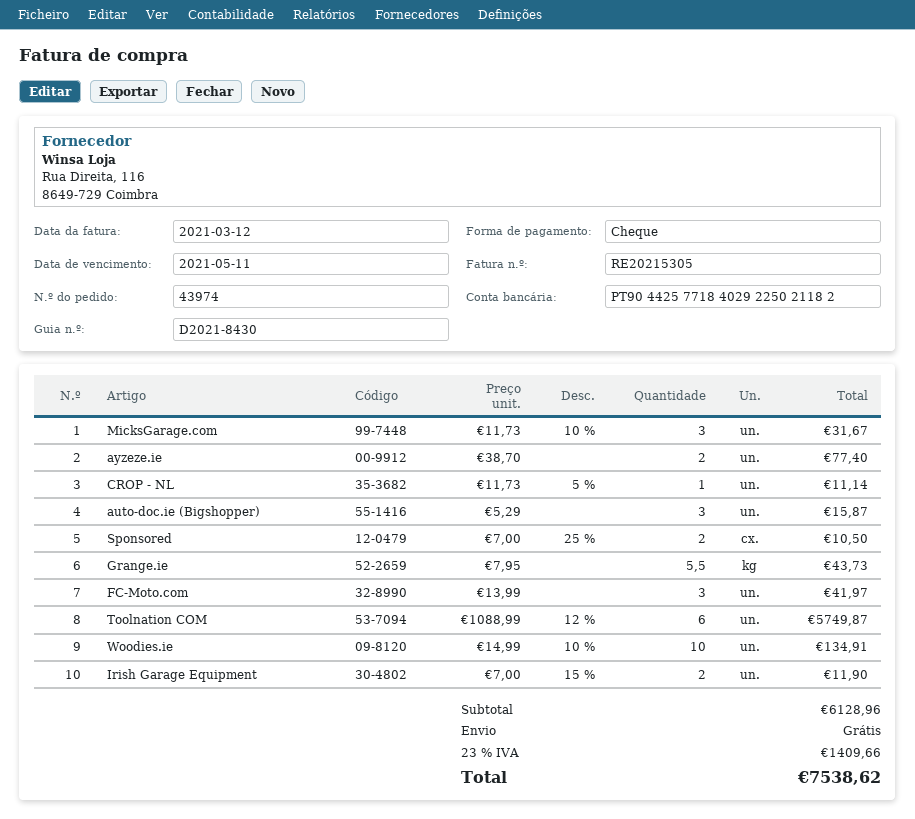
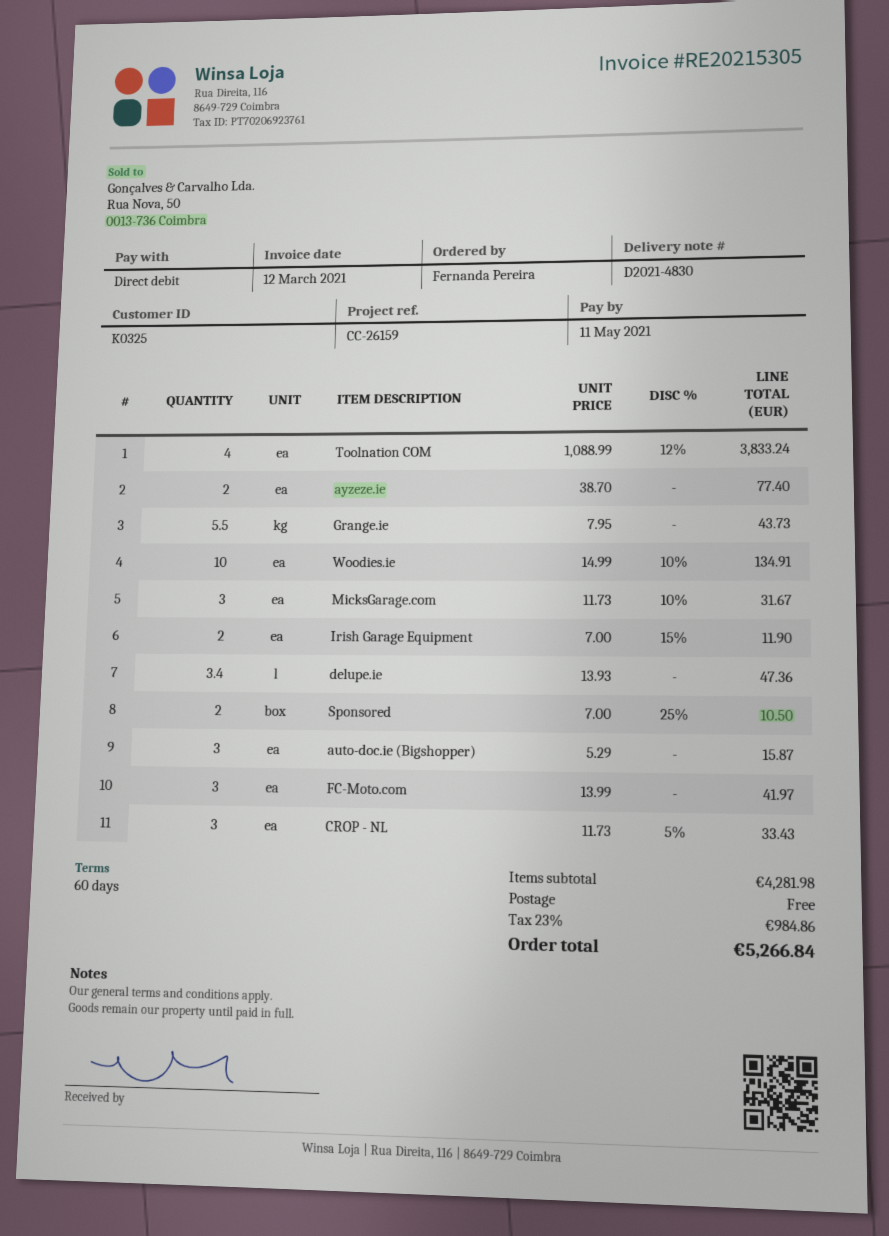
delivery note number: D2021-8430 -> D2021-4830
payment method: cheque -> direct debit
CROP - NL: 1 x 11.73 - 5% = 11.14 -> 3 x 11.73 - 5% = 33.43
Toolnation COM: 6 x 1088.99 - 12% = 5749.87 -> 4 x 1088.99 - 12% = 3833.24
delupe.ie: none -> 3.4 x 13.93 = 47.36
subtotal: 6128.96 -> 4281.98
tax: 23% = 1409.66 -> 23% = 984.86
total: 7538.62 -> 5266.84

